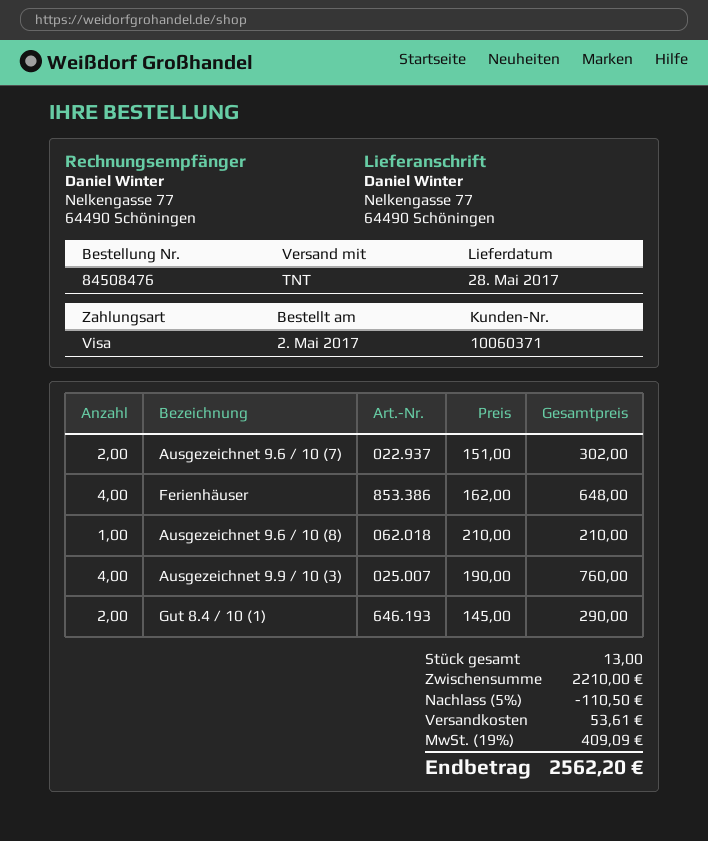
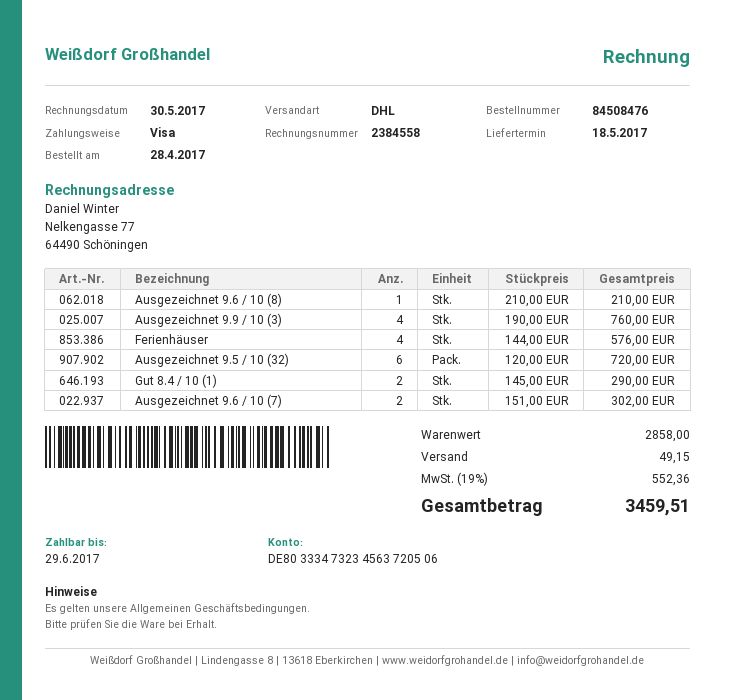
order date: 2017-05-02 -> 2017-04-28
delivery date: 2017-05-28 -> 2017-05-18
shipping method: TNT -> DHL
Ferienhäuser: 4 x 162.00 = 648.00 -> 4 x 144.00 = 576.00
Ausgezeichnet 9.5 / 10 (32): none -> 6 x 120.00 = 720.00
subtotal: 2210.00 -> 2858.00
discount: 5% = 110.50 -> none
shipping: 53.61 -> 49.15
tax: 19% = 409.09 -> 19% = 552.36
total: 2562.20 -> 3459.51

